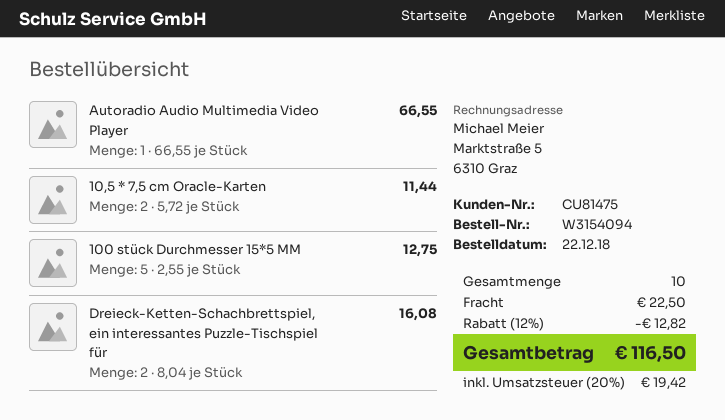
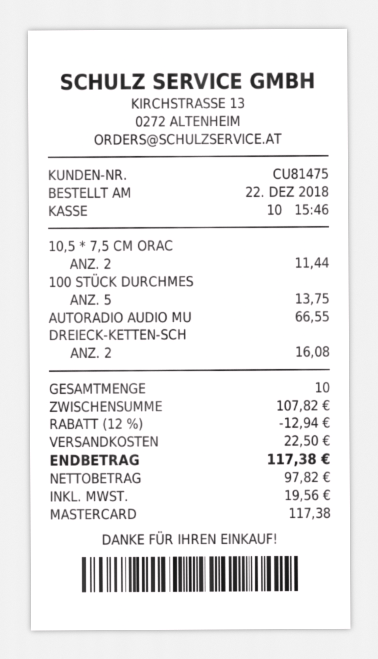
100 stück Durchmesser 15*5 MM: 5 for 12.75 -> 5 for 13.75
discount: 12% = 12.82 -> 12% = 12.94
tax: 19.42 -> 19.56
total: 116.50 -> 117.38

